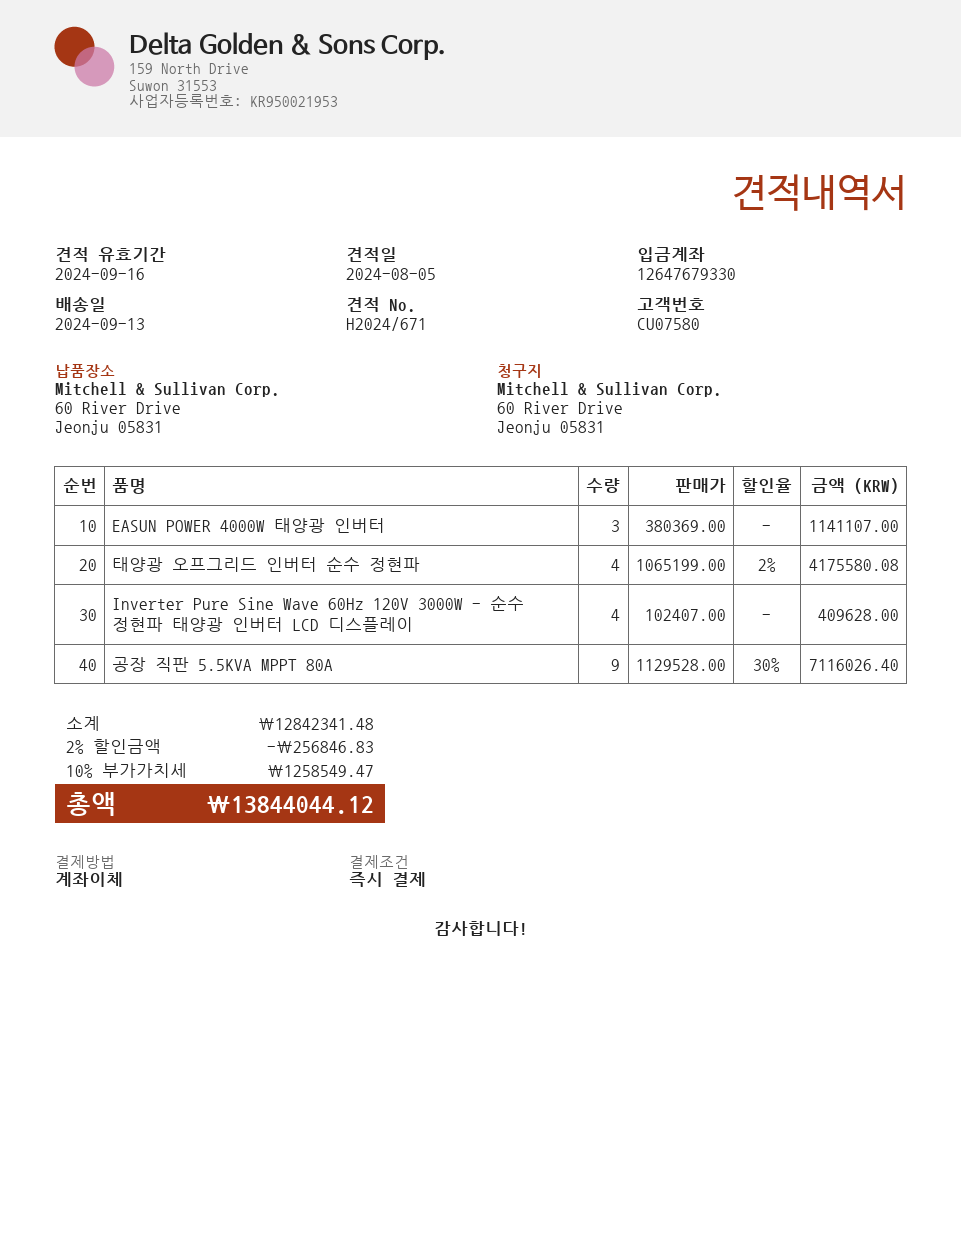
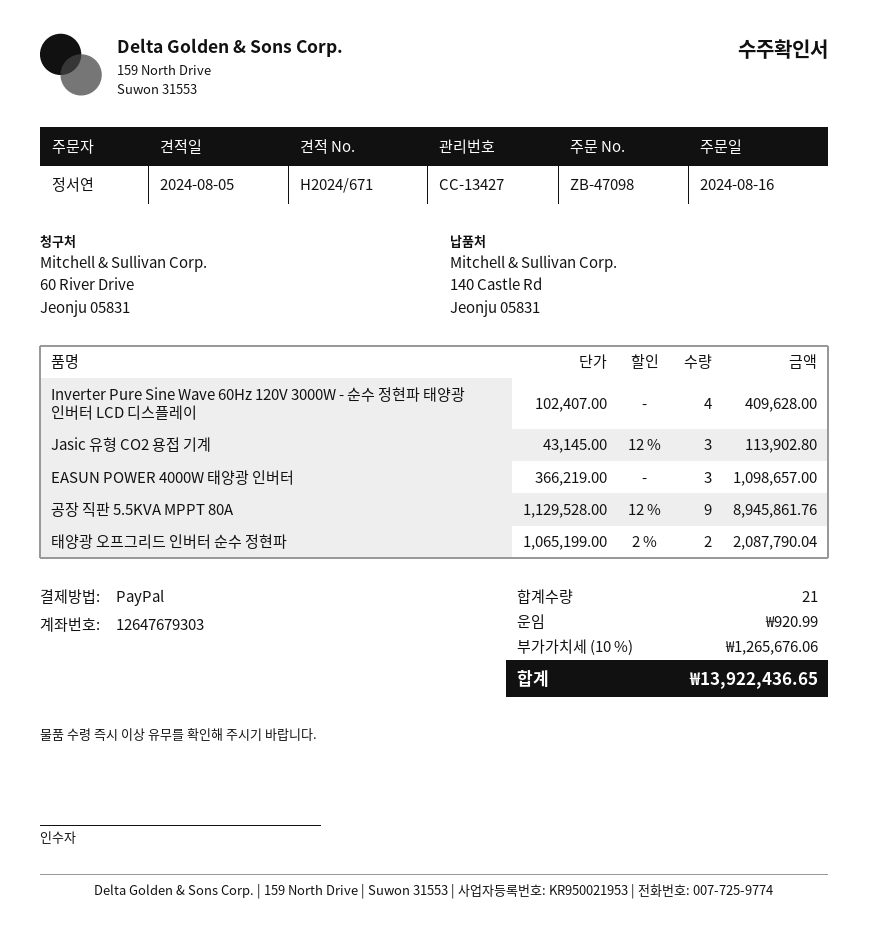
payment method: bank transfer -> PayPal
bank account: 12647679330 -> 12647679303
ship to: 60 River Drive, Jeonju 05831 -> 140 Castle Rd, Jeonju 05831
EASUN POWER 4000W 태양광 인버터: 3 x 380369.00 = 1141107.00 -> 3 x 366219.00 = 1098657.00
태양광 오프그리드 인버터 순수 정현파: 4 x 1065199.00 - 2% = 4175580.08 -> 2 x 1065199.00 - 2% = 2087790.04
공장 직판 5.5KVA MPPT 80A: 9 x 1129528.00 - 30% = 7116026.40 -> 9 x 1129528.00 - 12% = 8945861.76
Jasic 유형 CO2 용접 기계: none -> 3 x 43145.00 - 12% = 113902.80
discount: 2% = 256846.83 -> none
shipping: none -> 920.99
tax: 10% = 1258549.47 -> 10% = 1265676.06
total: 13844044.12 -> 13922436.65

